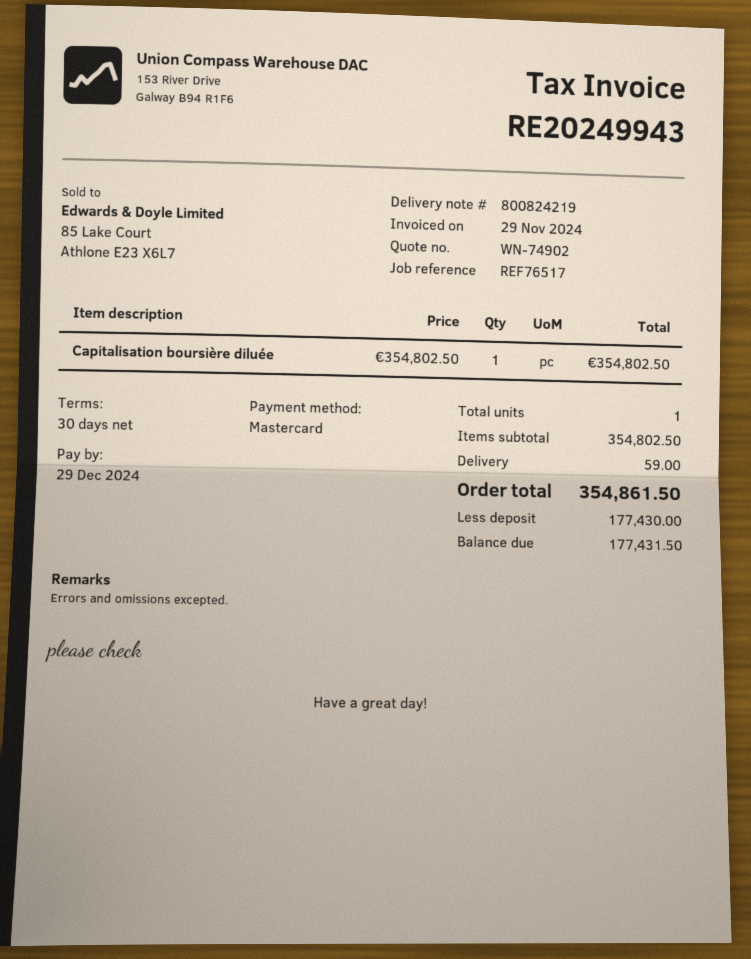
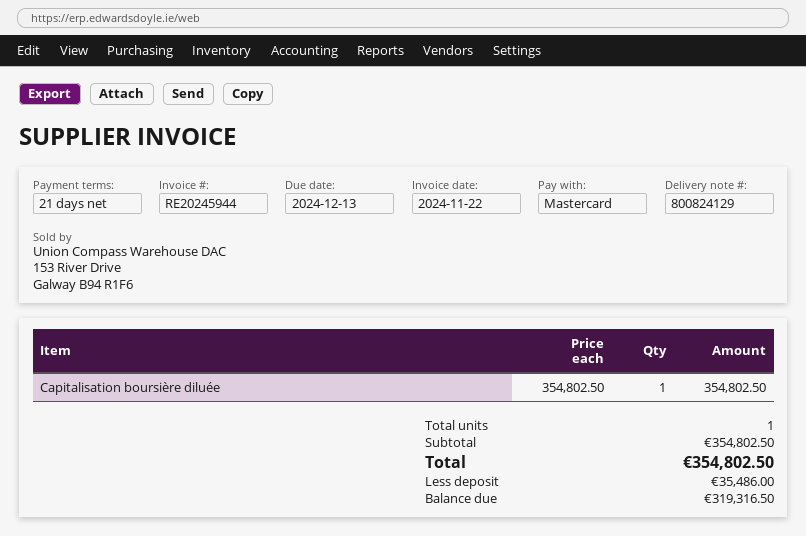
delivery note number: 800824219 -> 800824129
invoice number: RE20249943 -> RE20245944
invoice date: 2024-11-29 -> 2024-11-22
payment terms: 30 days -> 21 days
due date: 2024-12-29 -> 2024-12-13
shipping: 59.00 -> none
total: 354861.50 -> 354802.50
deposit: 177430.00 -> 35486.00
balance: 177431.50 -> 319316.50

